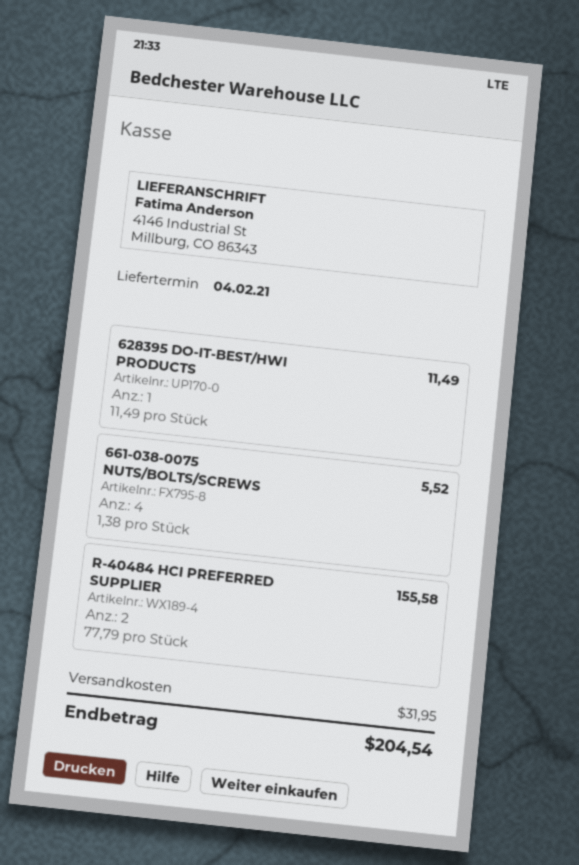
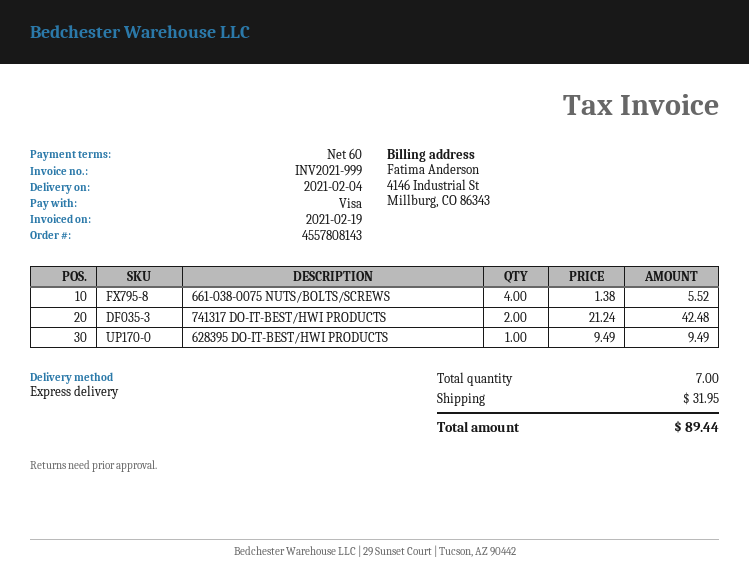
628395 DO-IT-BEST/HWI PRODUCTS: 1 x 11.49 = 11.49 -> 1 x 9.49 = 9.49
R-40484 HCI PREFERRED SUPPLIER: 2 x 77.79 = 155.58 -> none
741317 DO-IT-BEST/HWI PRODUCTS: none -> 2 x 21.24 = 42.48
total: 204.54 -> 89.44

